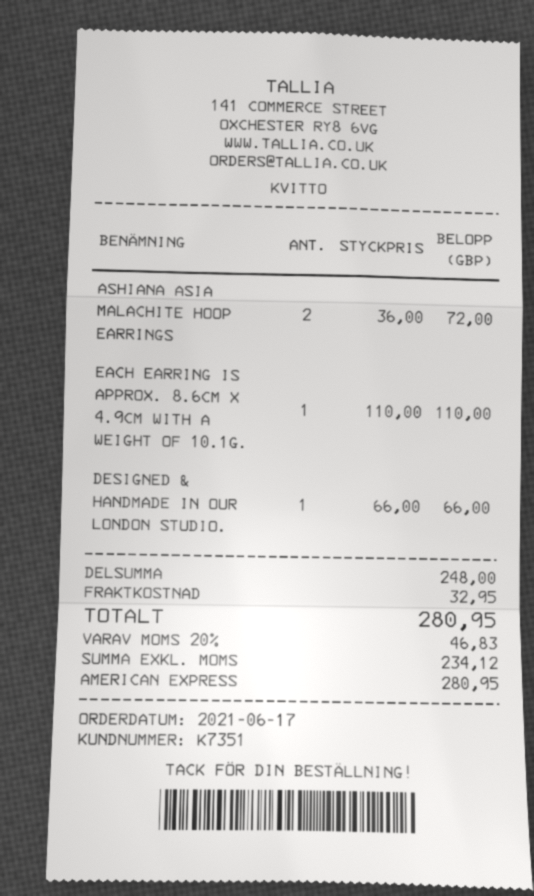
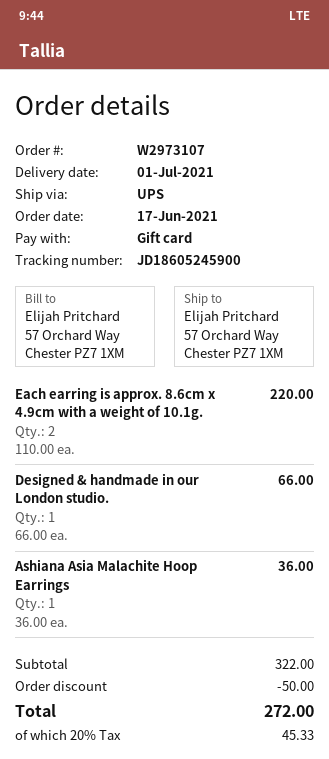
payment method: American Express -> gift card
ASHIANA ASIA MALACHITE HOOP EARRINGS: 2 x 36.00 = 72.00 -> 1 x 36.00 = 36.00
EACH EARRING IS APPROX. 8.6CM X 4.9CM WITH A WEIGHT OF 10.1G.: 1 x 110.00 = 110.00 -> 2 x 110.00 = 220.00
subtotal: 248.00 -> 322.00
discount: none -> 50.00
shipping: 32.95 -> none
tax: 20% = 46.83 -> 20% = 45.33
total: 280.95 -> 272.00

